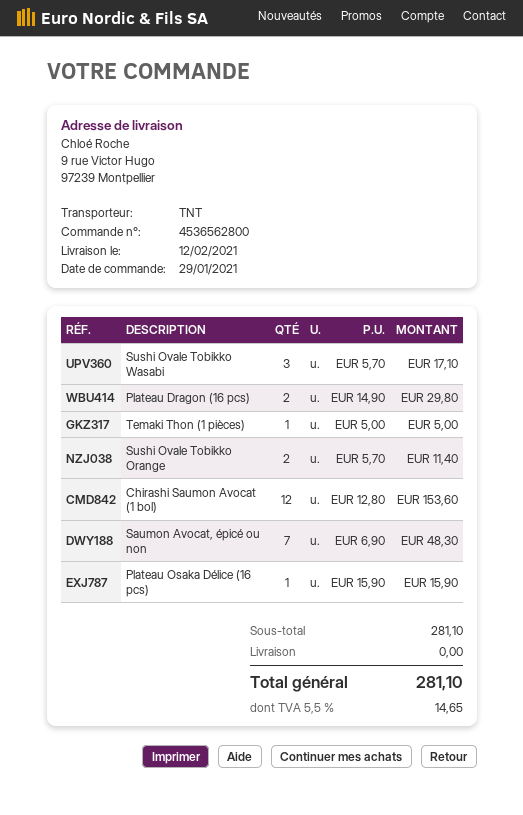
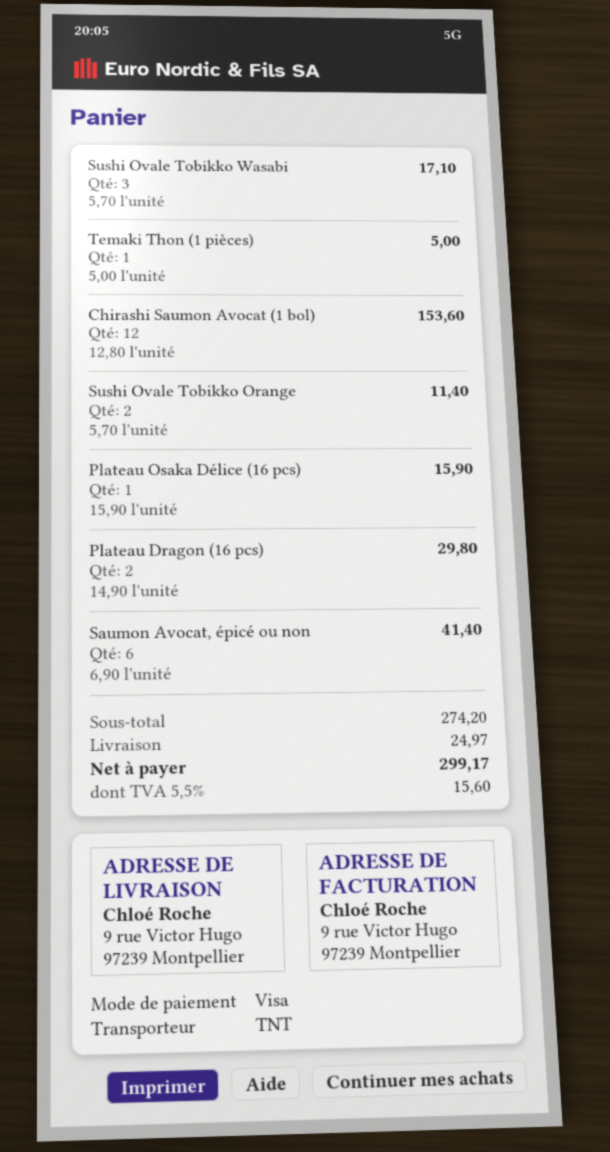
Saumon Avocat, épicé ou non: 7 x 6.90 = 48.30 -> 6 x 6.90 = 41.40
subtotal: 281.10 -> 274.20
shipping: 0.00 -> 24.97
tax: 5.5% = 14.65 -> 5.5% = 15.60
total: 281.10 -> 299.17

